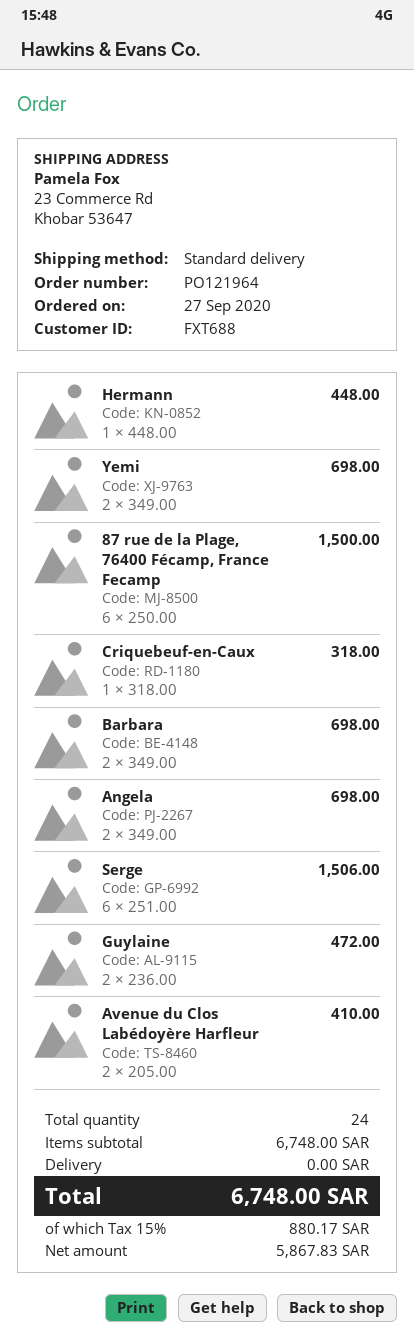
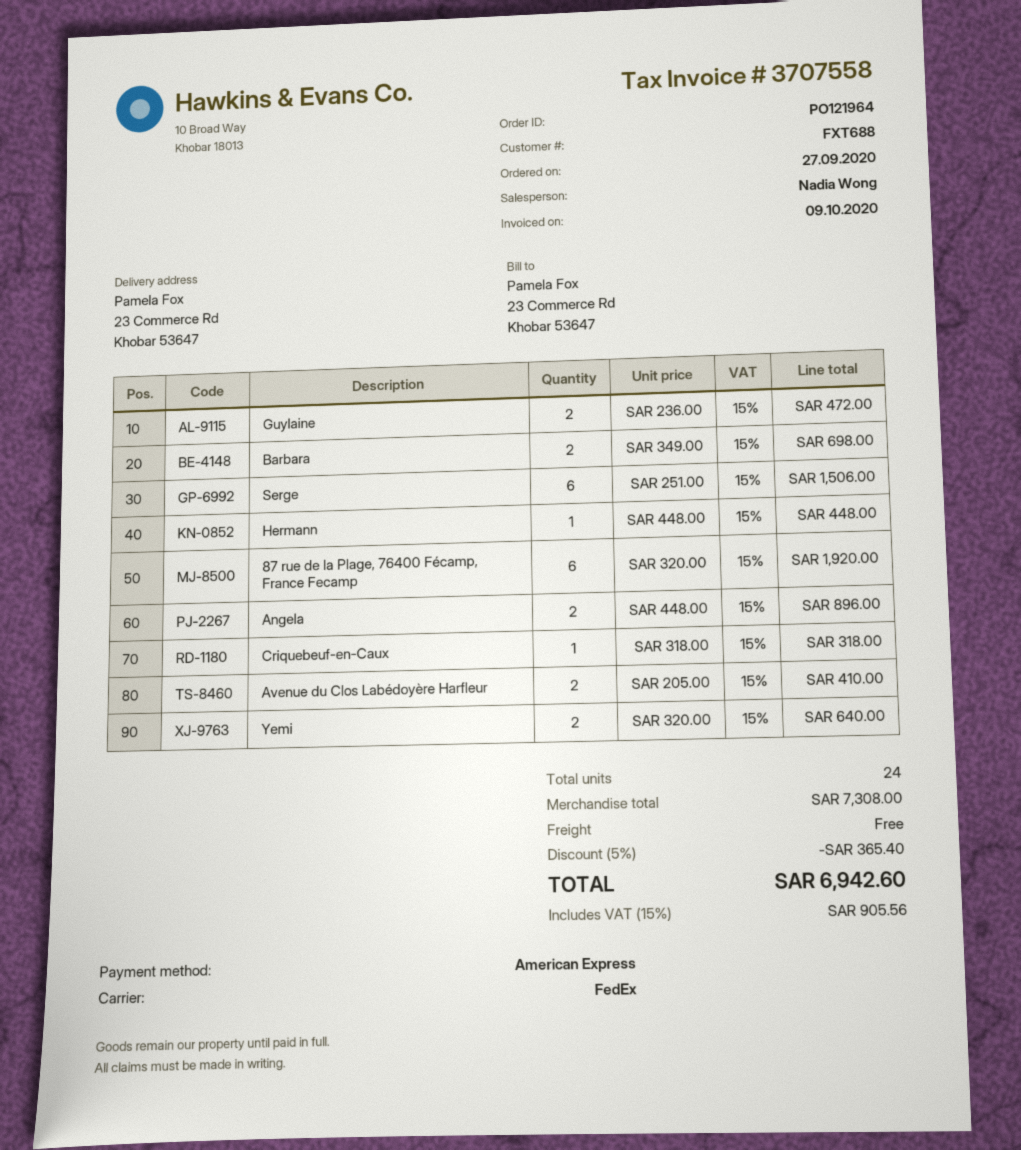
shipping method: standard -> FedEx
Yemi: 2 x 349.00 = 698.00 -> 2 x 320.00 = 640.00
87 rue de la Plage, 76400 Fécamp, France Fecamp: 6 x 250.00 = 1500.00 -> 6 x 320.00 = 1920.00
Angela: 2 x 349.00 = 698.00 -> 2 x 448.00 = 896.00
subtotal: 6748.00 -> 7308.00
discount: none -> 5% = 365.40
tax: 15% = 880.17 -> 15% = 905.56
total: 6748.00 -> 6942.60

